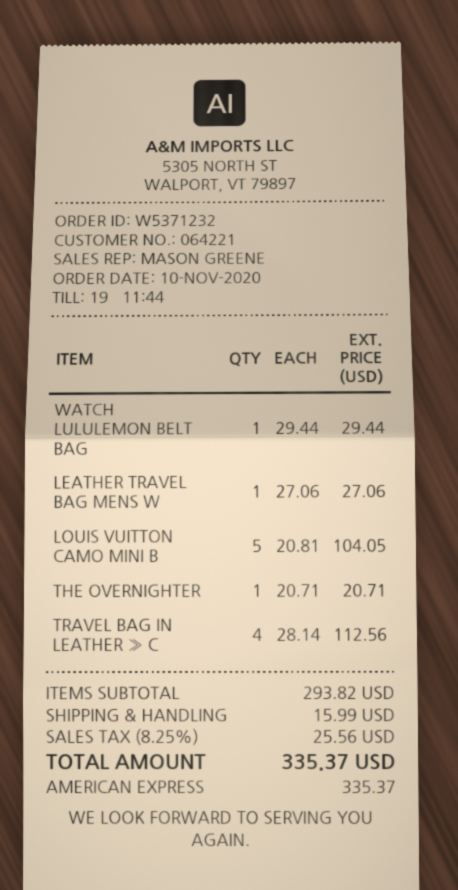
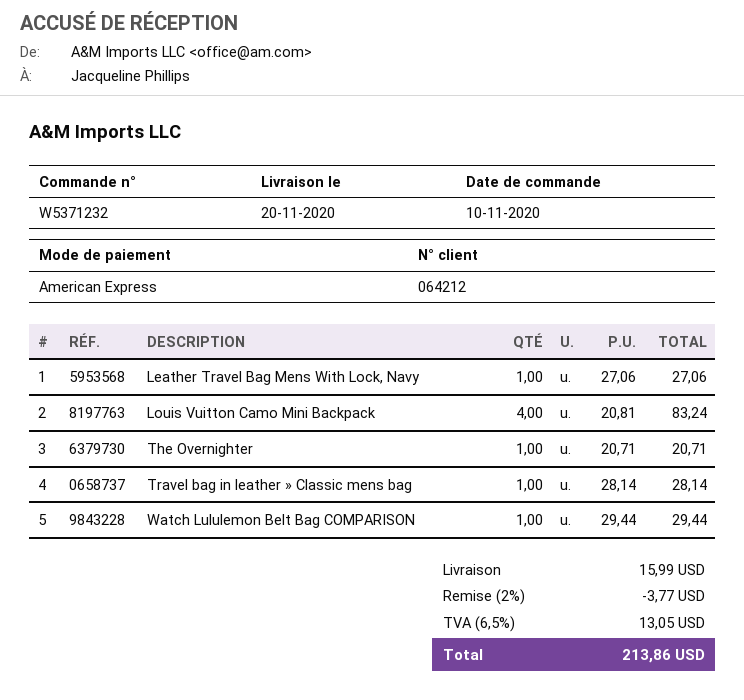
customer number: 064221 -> 064212
LOUIS VUITTON CAMO MINI B: 5 x 20.81 = 104.05 -> 4 x 20.81 = 83.24
TRAVEL BAG IN LEATHER » C: 4 x 28.14 = 112.56 -> 1 x 28.14 = 28.14
discount: none -> 2% = 3.77
tax: 8.25% = 25.56 -> 6.5% = 13.05
total: 335.37 -> 213.86

